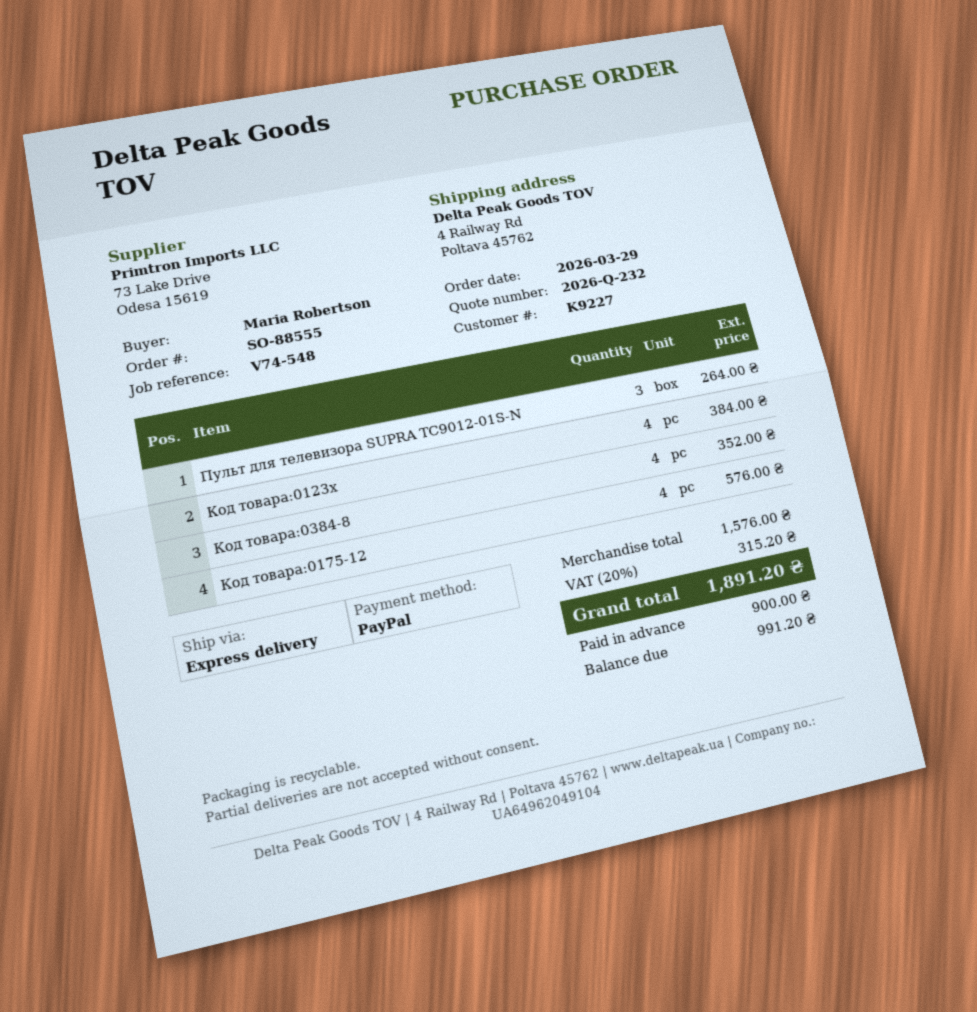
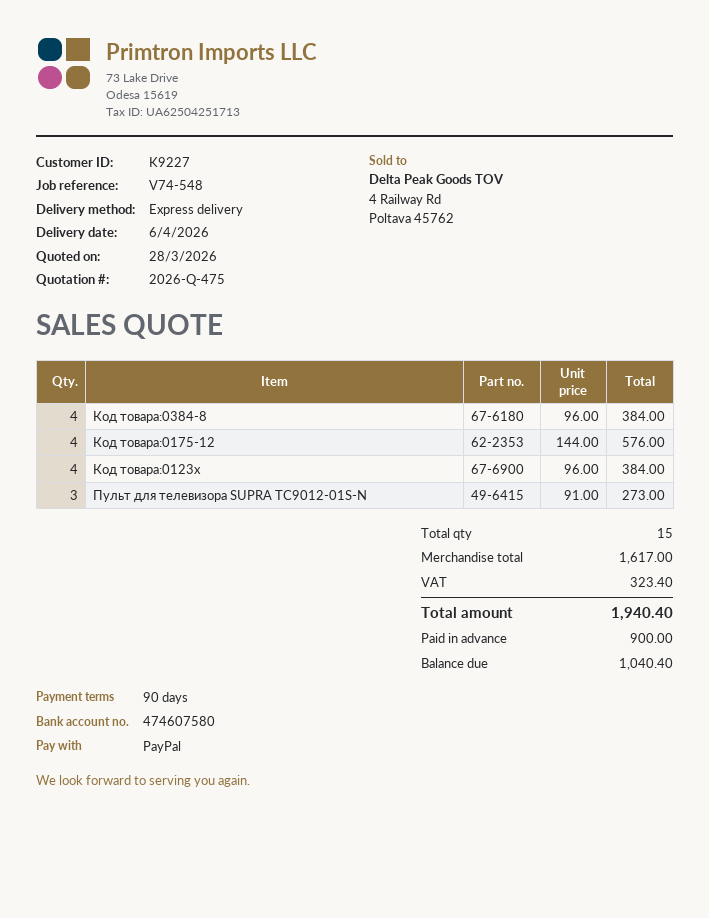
quote number: 2026-Q-232 -> 2026-Q-475
Пульт для телевизора SUPRA TC9012-01S-N: 3 for 264.00 -> 3 for 273.00
Код товара:0384-8: 4 for 352.00 -> 4 for 384.00
subtotal: 1576.00 -> 1617.00
tax: 315.20 -> 323.40
total: 1891.20 -> 1940.40
balance: 991.20 -> 1040.40

